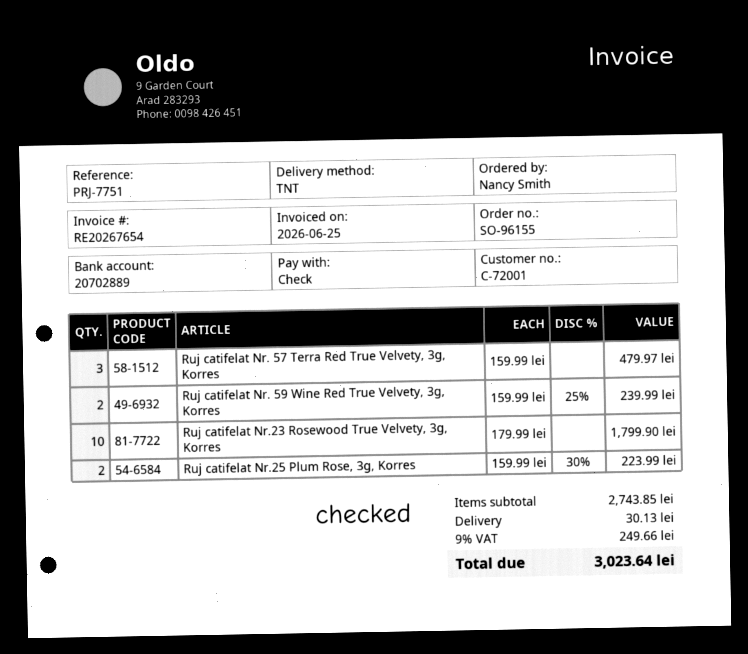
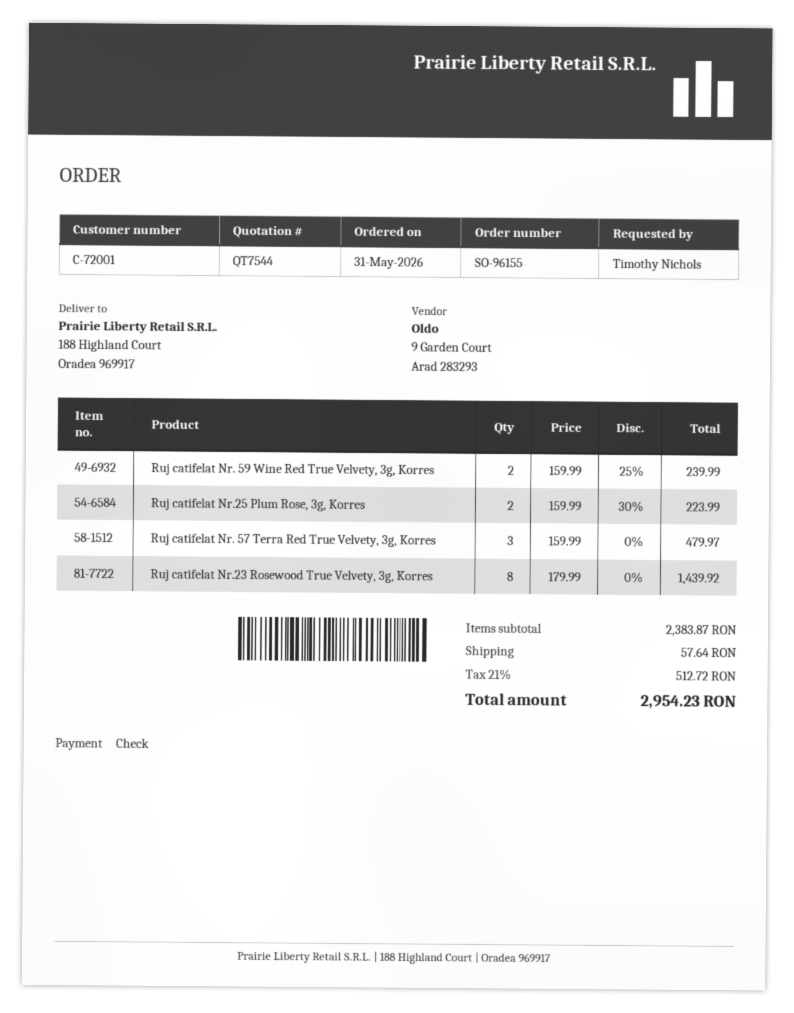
ordered by: Nancy Smith -> Timothy Nichols
Ruj catifelat Nr.23 Rosewood True Velvety, 3g, Korres: 10 x 179.99 = 1799.90 -> 8 x 179.99 = 1439.92
subtotal: 2743.85 -> 2383.87
shipping: 30.13 -> 57.64
tax: 9% = 249.66 -> 21% = 512.72
total: 3023.64 -> 2954.23

